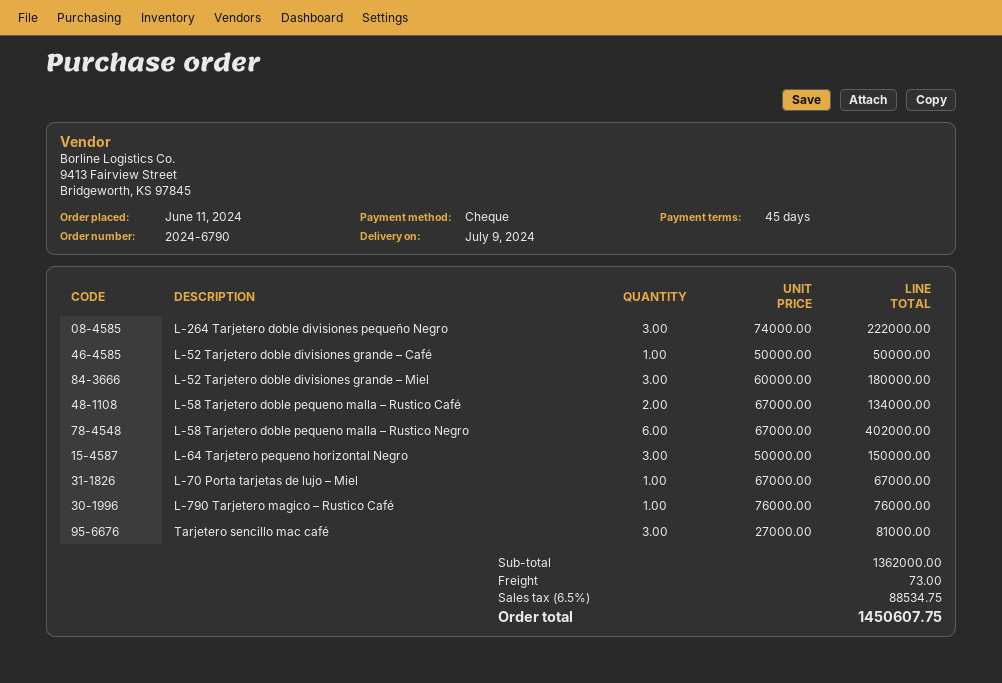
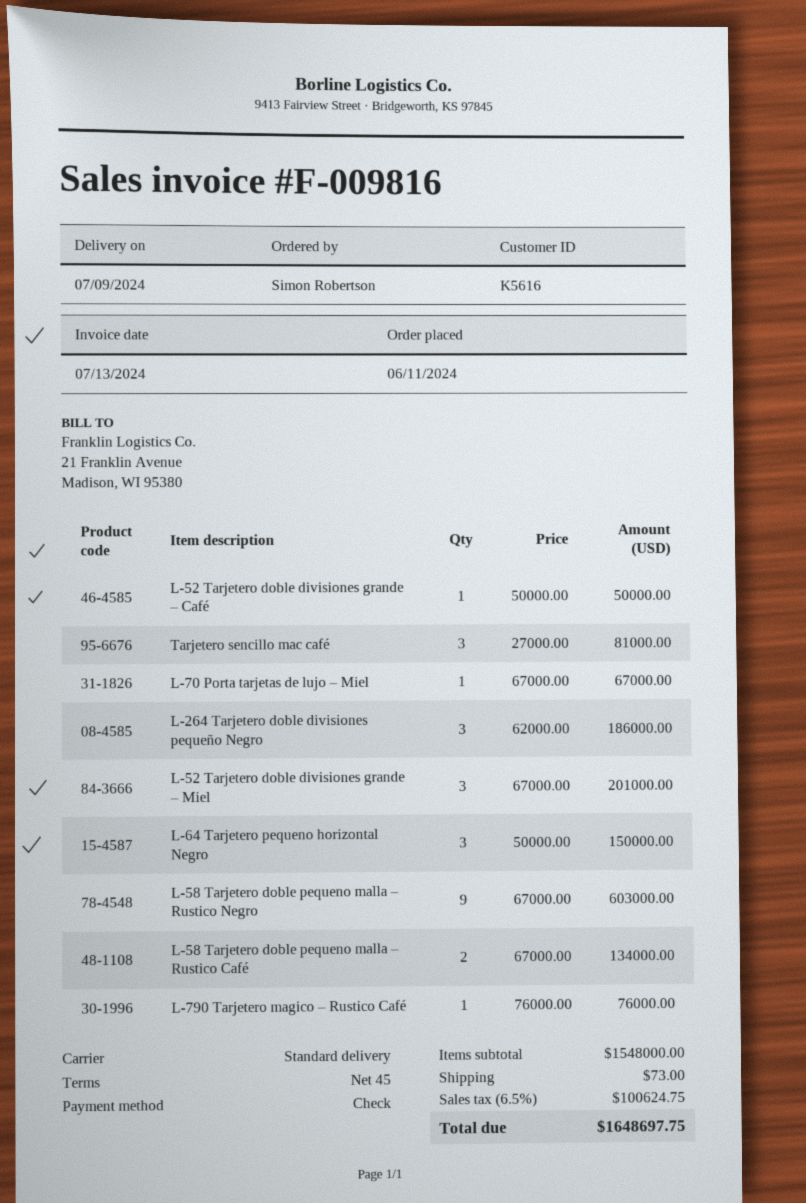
L-264 Tarjetero doble divisiones pequeño Negro: 3 x 74000.00 = 222000.00 -> 3 x 62000.00 = 186000.00
L-52 Tarjetero doble divisiones grande – Miel: 3 x 60000.00 = 180000.00 -> 3 x 67000.00 = 201000.00
L-58 Tarjetero doble pequeno malla – Rustico Negro: 6 x 67000.00 = 402000.00 -> 9 x 67000.00 = 603000.00
subtotal: 1362000.00 -> 1548000.00
tax: 6.5% = 88534.75 -> 6.5% = 100624.75
total: 1450607.75 -> 1648697.75

